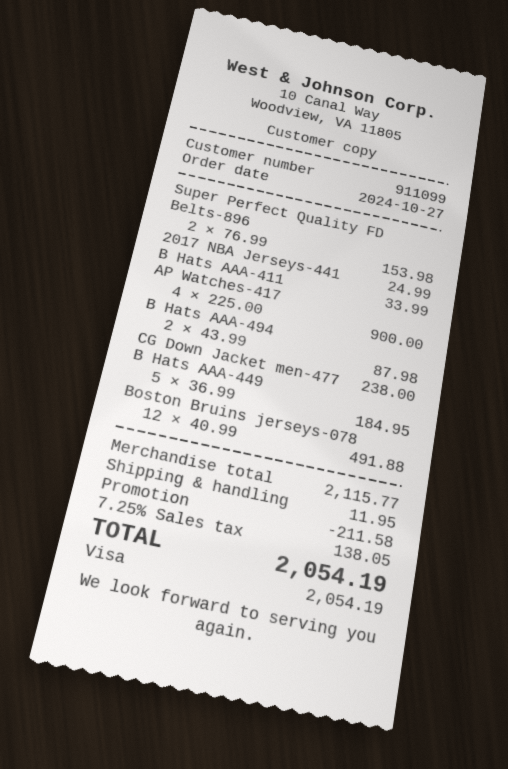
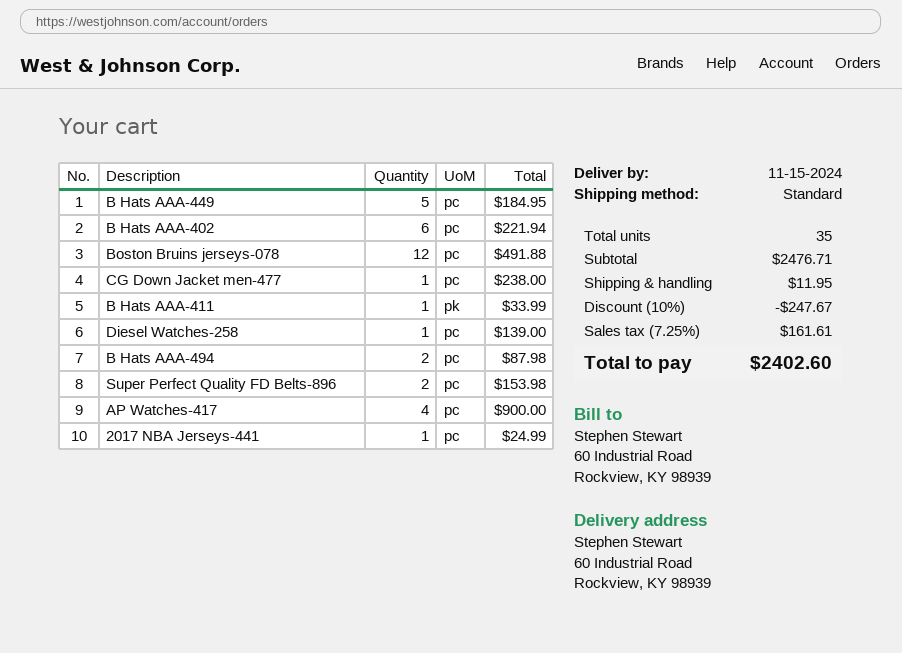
B Hats AAA-402: none -> 6 for 221.94
Diesel Watches-258: none -> 1 for 139.00
subtotal: 2115.77 -> 2476.71
discount: 211.58 -> 247.67
tax: 7.25% = 138.05 -> 7.25% = 161.61
total: 2054.19 -> 2402.60

